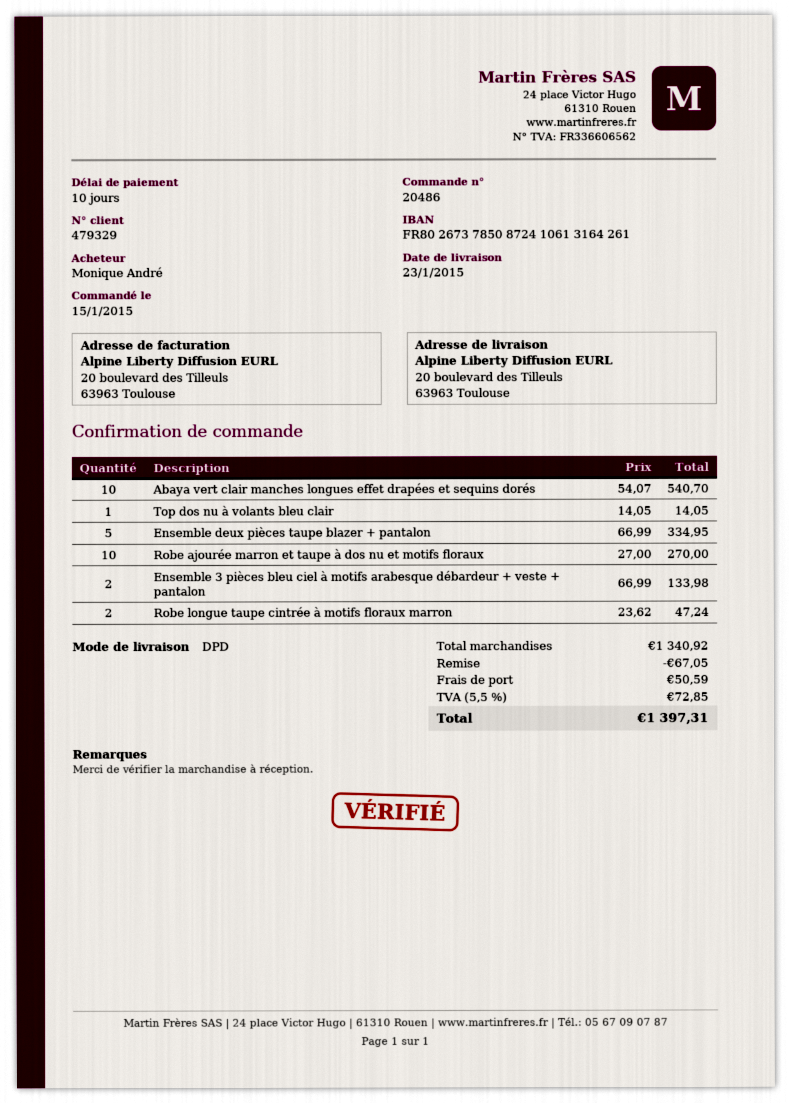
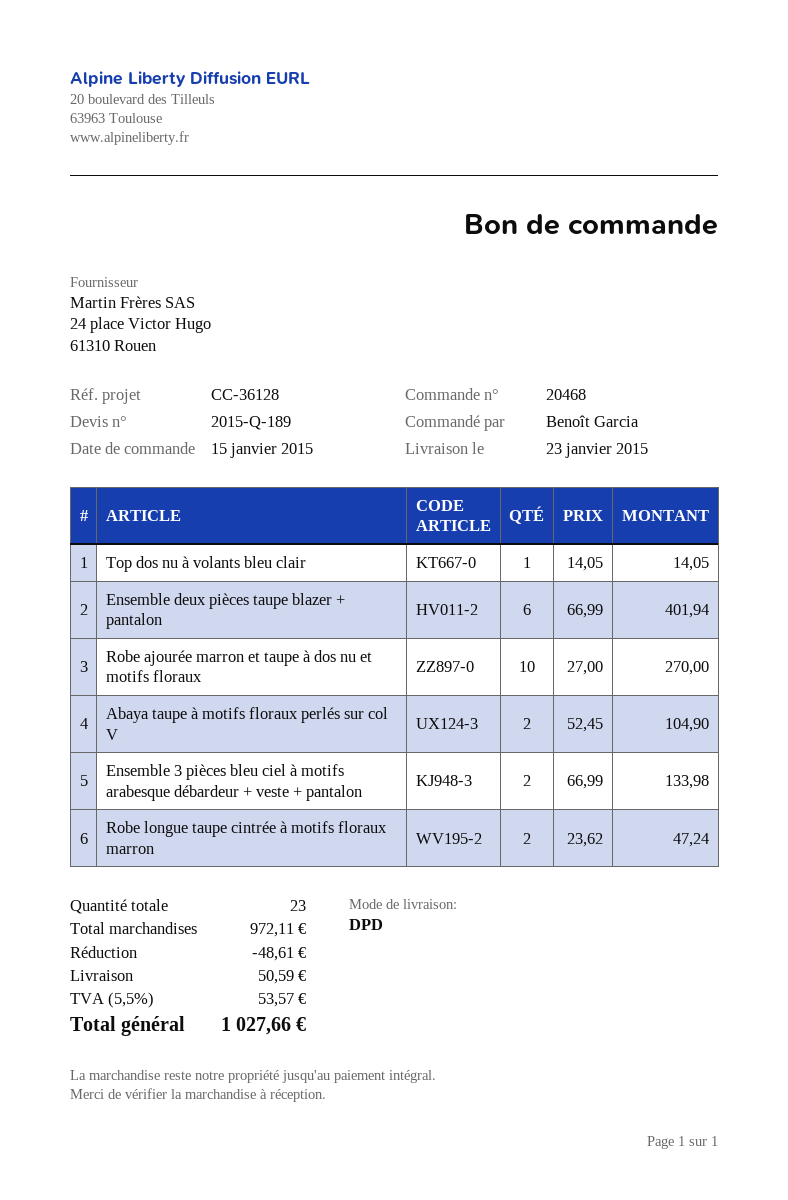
order number: 20486 -> 20468
ordered by: Monique André -> Benoît Garcia
Abaya vert clair manches longues effet drapées et sequins dorés: 10 x 54.07 = 540.70 -> none
Ensemble deux pièces taupe blazer + pantalon: 5 x 66.99 = 334.95 -> 6 x 66.99 = 401.94
Abaya taupe à motifs floraux perlés sur col V: none -> 2 x 52.45 = 104.90
subtotal: 1340.92 -> 972.11
discount: 67.05 -> 48.61
tax: 5.5% = 72.85 -> 5.5% = 53.57
total: 1397.31 -> 1027.66

